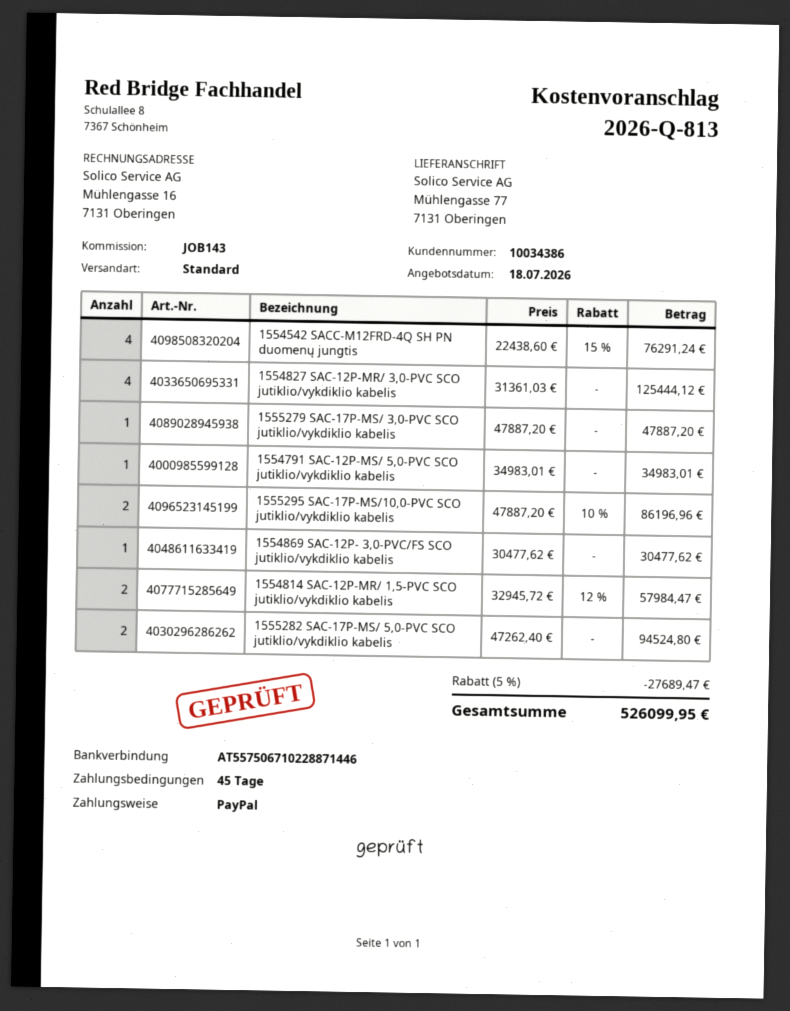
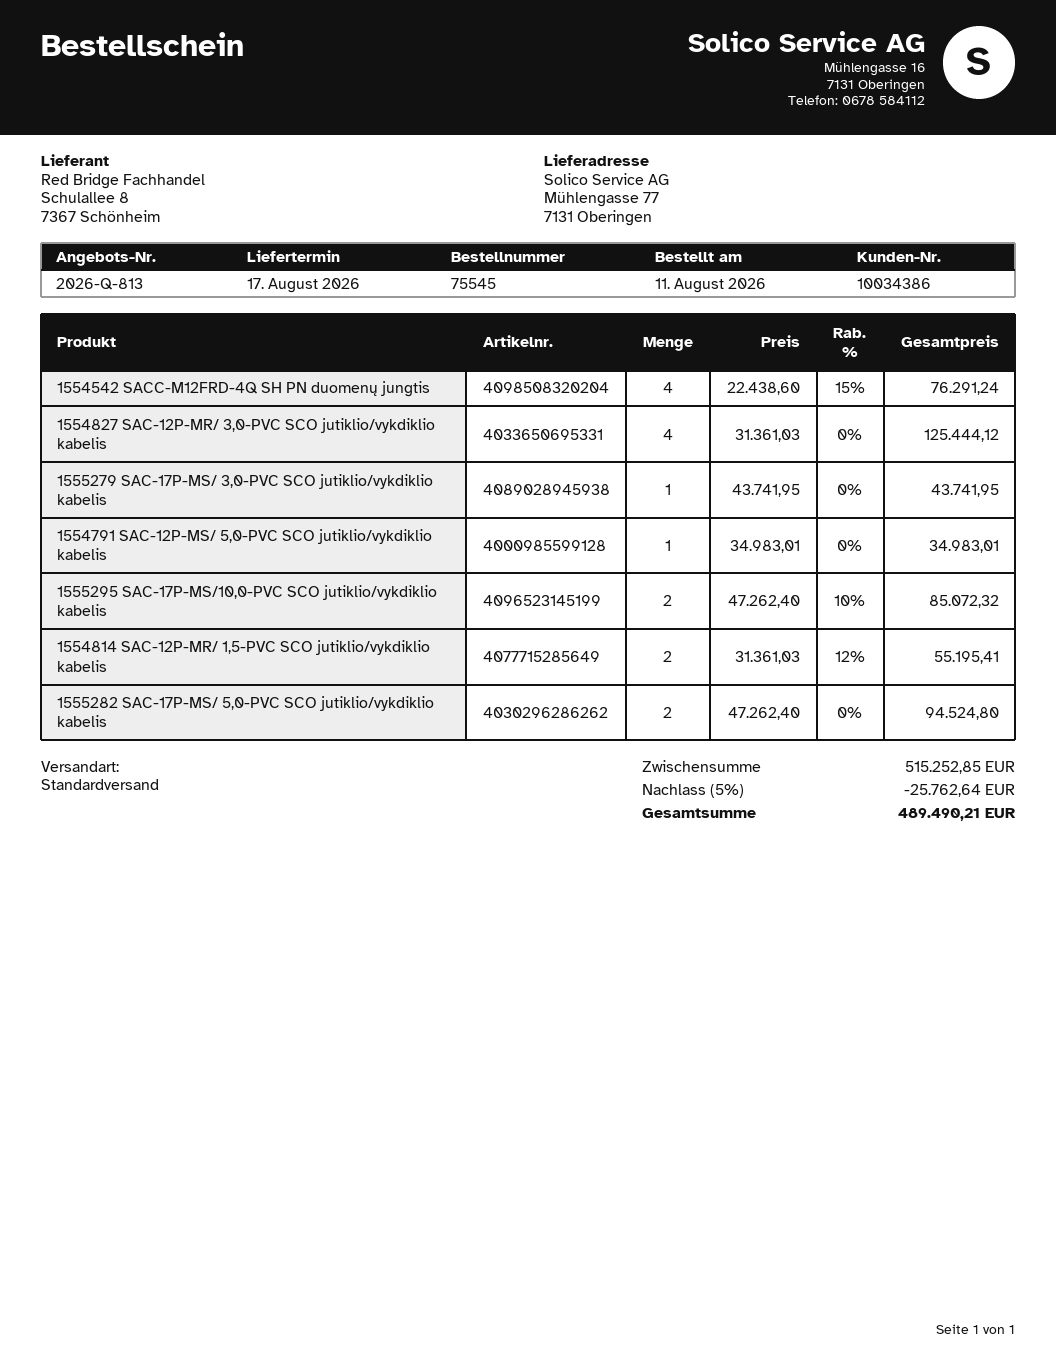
1555279 SAC-17P-MS/ 3,0-PVC SCO jutiklio/vykdiklio kabelis: 1 x 47887.20 = 47887.20 -> 1 x 43741.95 = 43741.95
1555295 SAC-17P-MS/10,0-PVC SCO jutiklio/vykdiklio kabelis: 2 x 47887.20 - 10% = 86196.96 -> 2 x 47262.40 - 10% = 85072.32
1554869 SAC-12P- 3,0-PVC/FS SCO jutiklio/vykdiklio kabelis: 1 x 30477.62 = 30477.62 -> none
1554814 SAC-12P-MR/ 1,5-PVC SCO jutiklio/vykdiklio kabelis: 2 x 32945.72 - 12% = 57984.47 -> 2 x 31361.03 - 12% = 55195.41
discount: 5% = 27689.47 -> 5% = 25762.64
total: 526099.95 -> 489490.21

